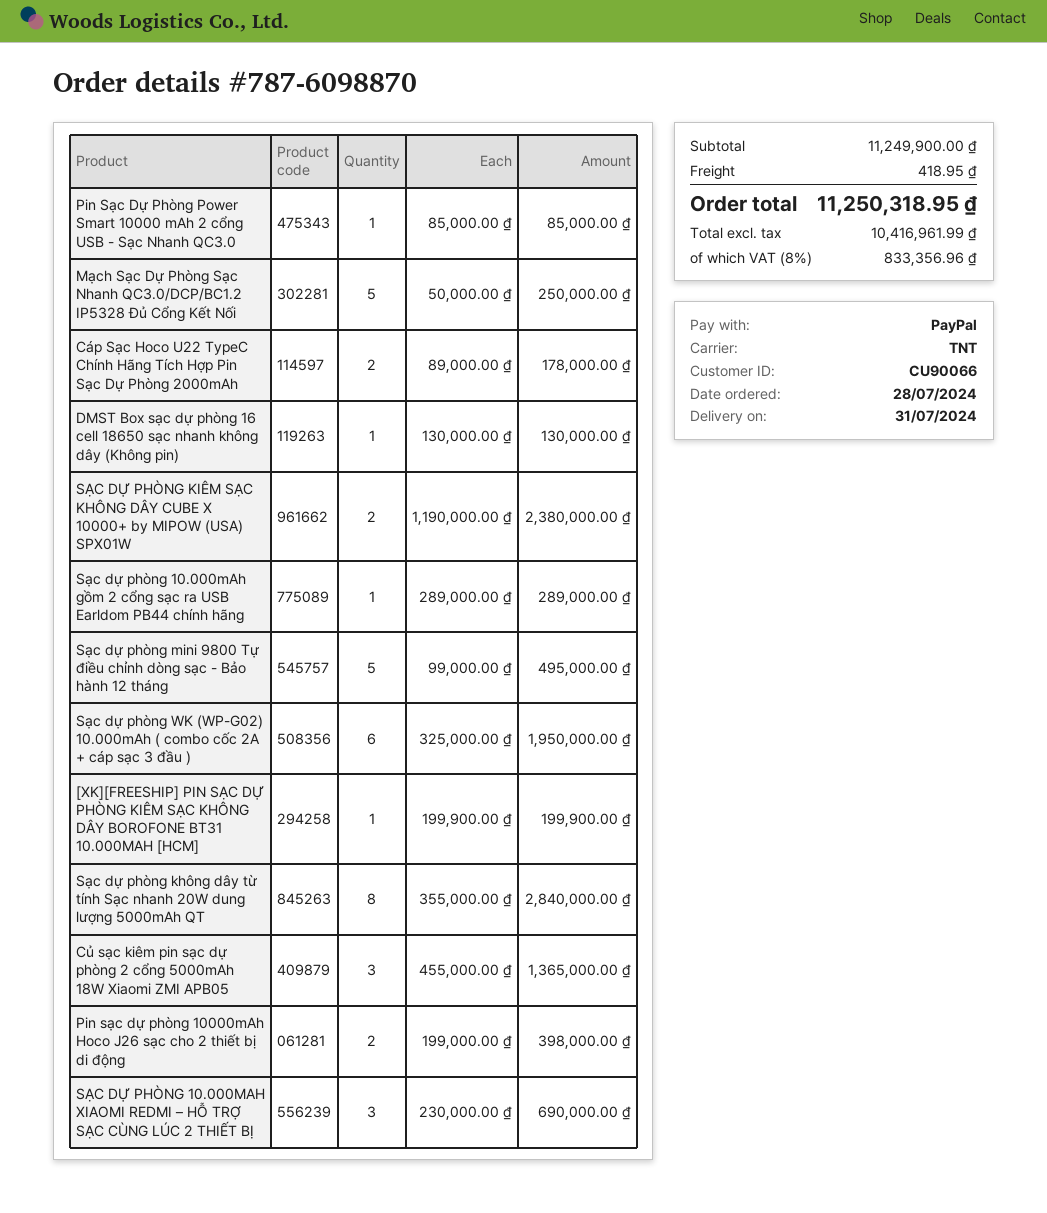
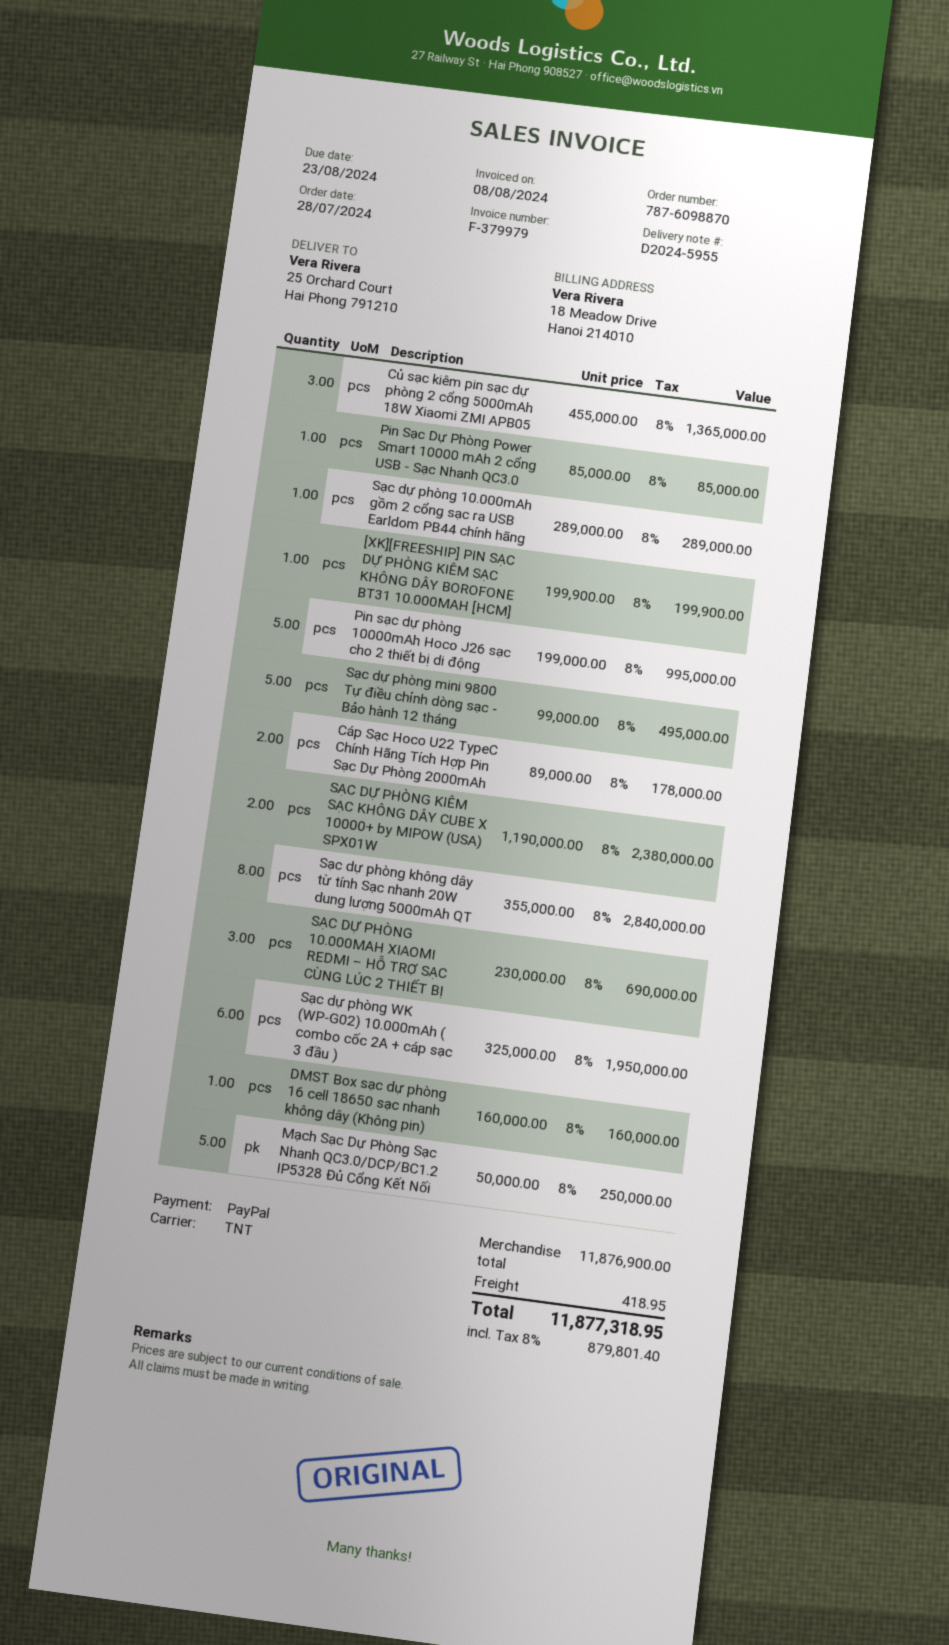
DMST Box sạc dự phòng 16 cell 18650 sạc nhanh không dây (Không pin): 1 x 130000.00 = 130000.00 -> 1 x 160000.00 = 160000.00
Pin sạc dự phòng 10000mAh Hoco J26 sạc cho 2 thiết bị di động: 2 x 199000.00 = 398000.00 -> 5 x 199000.00 = 995000.00
subtotal: 11249900.00 -> 11876900.00
tax: 8% = 833356.96 -> 8% = 879801.40
total: 11250318.95 -> 11877318.95

